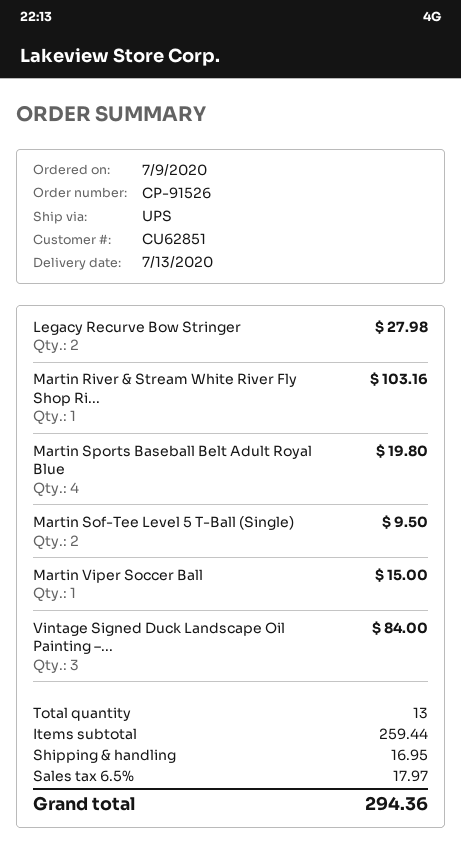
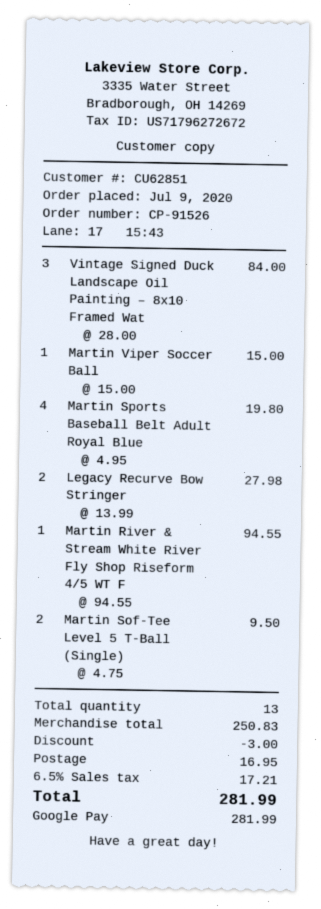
Martin River & Stream White River Fly Shop Ri...: 1 for 103.16 -> 1 for 94.55
subtotal: 259.44 -> 250.83
discount: none -> 3.00
tax: 6.5% = 17.97 -> 6.5% = 17.21
total: 294.36 -> 281.99

